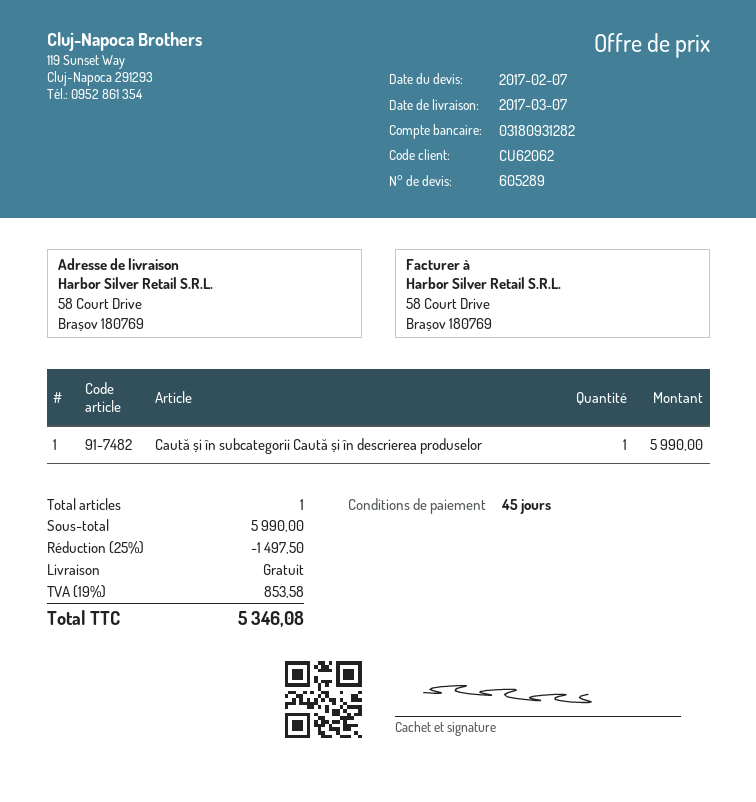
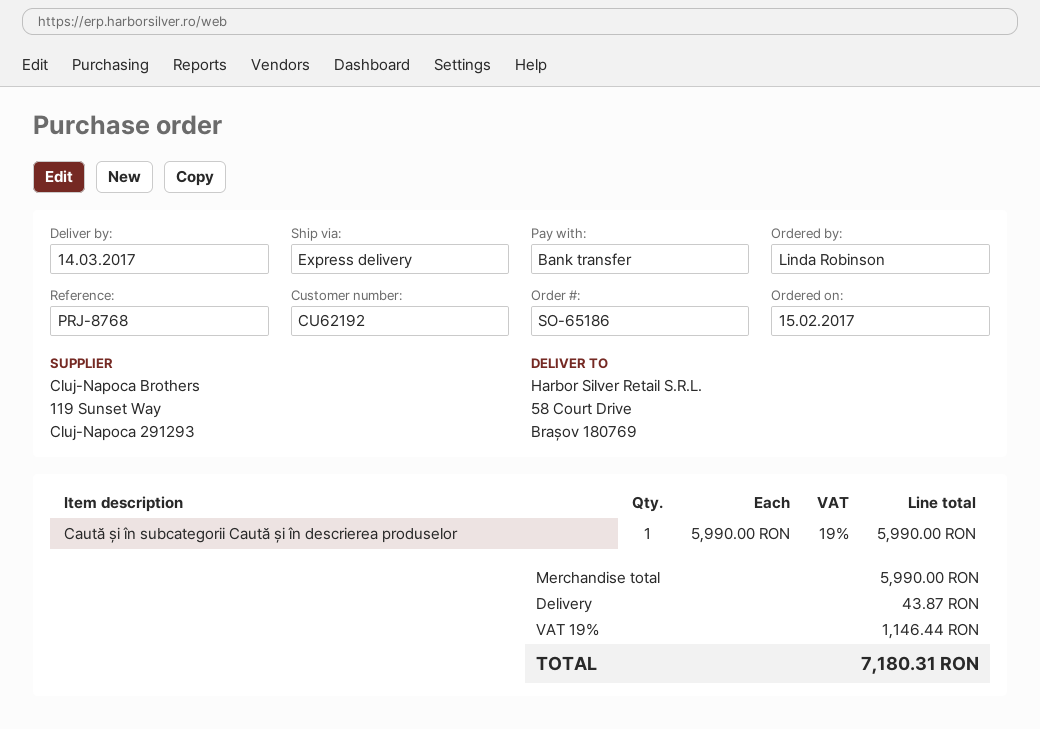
delivery date: 2017-03-07 -> 2017-03-14
customer number: CU62062 -> CU62192
discount: 25% = 1497.50 -> none
shipping: 0.00 -> 43.87
tax: 19% = 853.58 -> 19% = 1146.44
total: 5346.08 -> 7180.31

